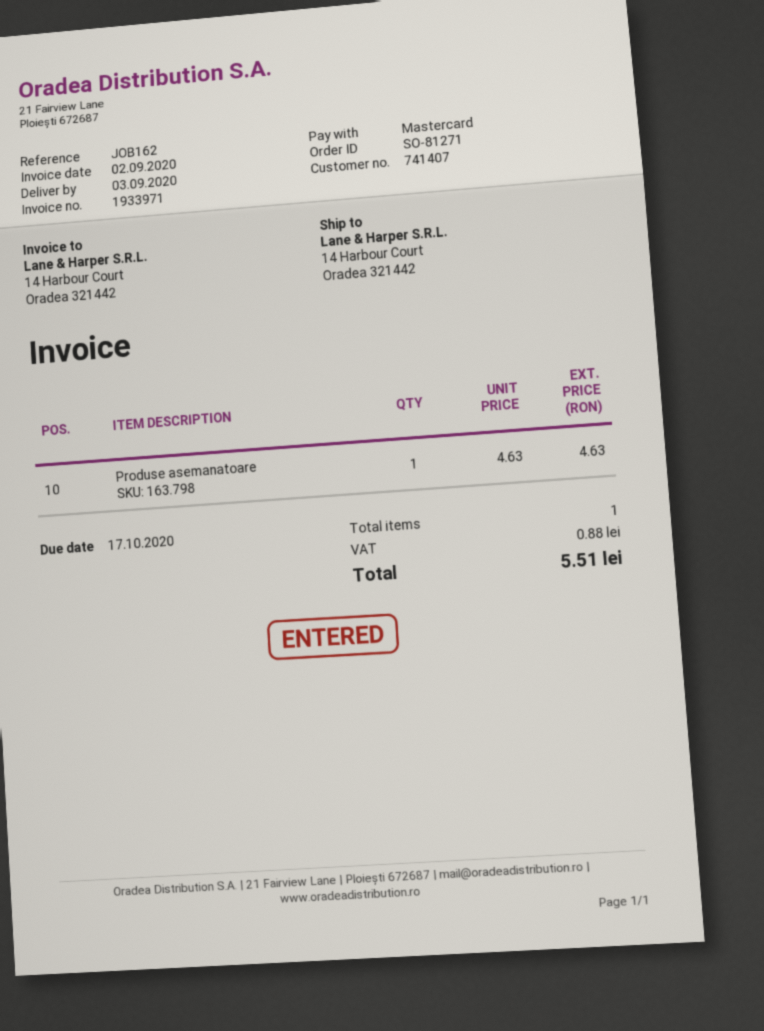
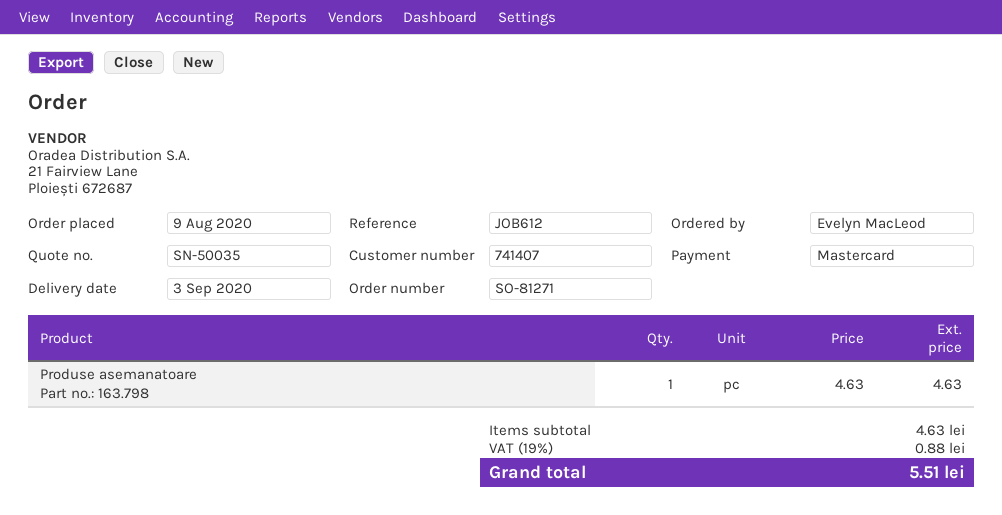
reference: JOB162 -> JOB612

